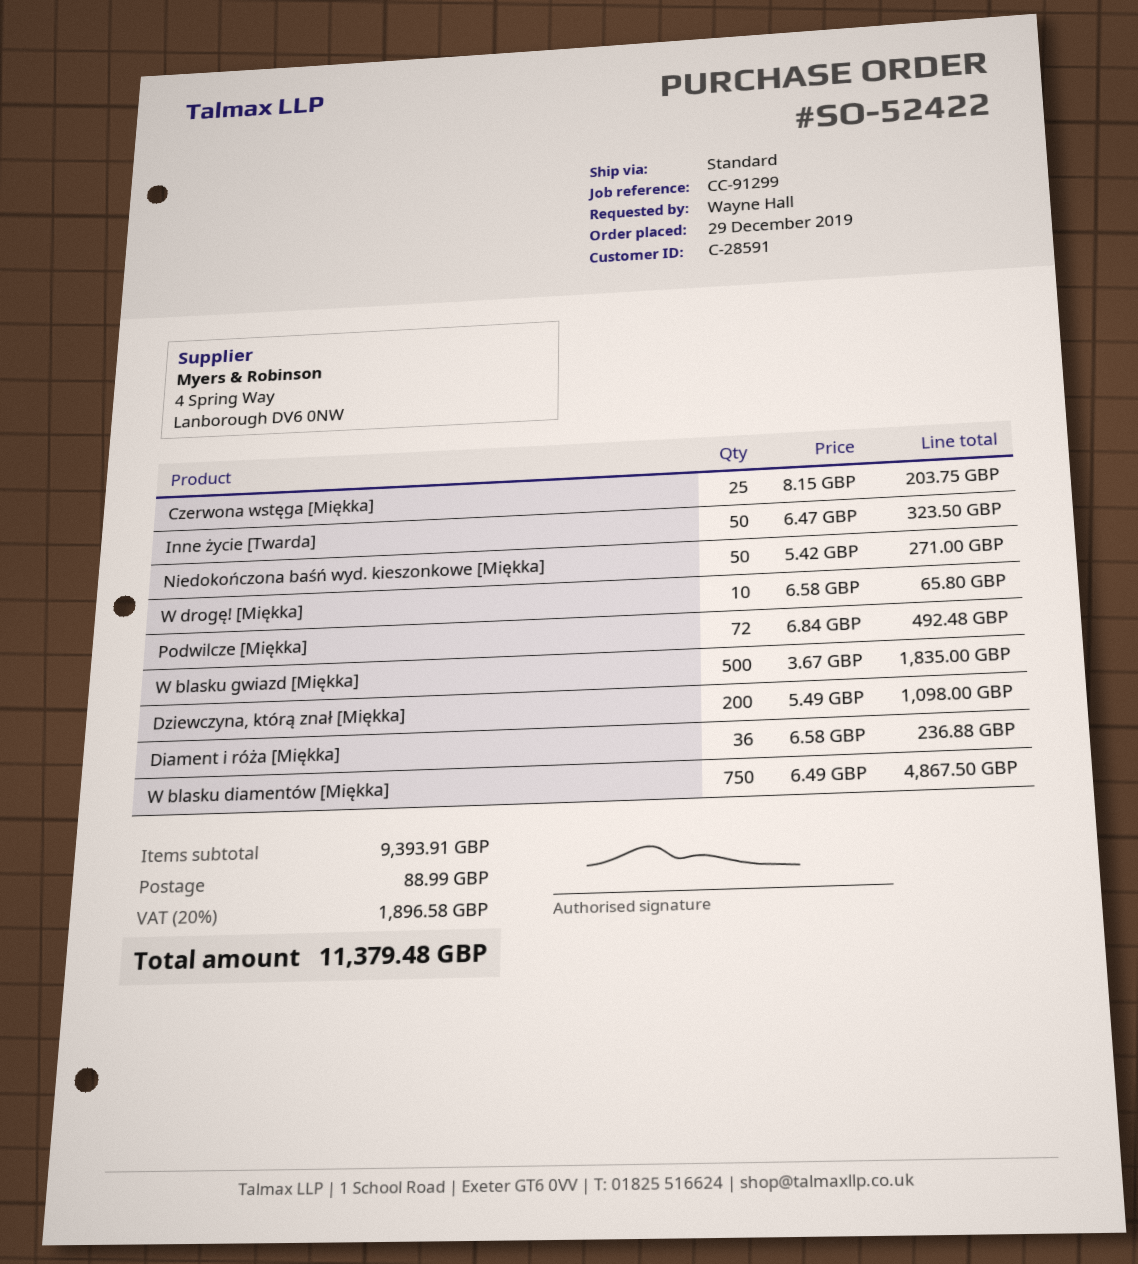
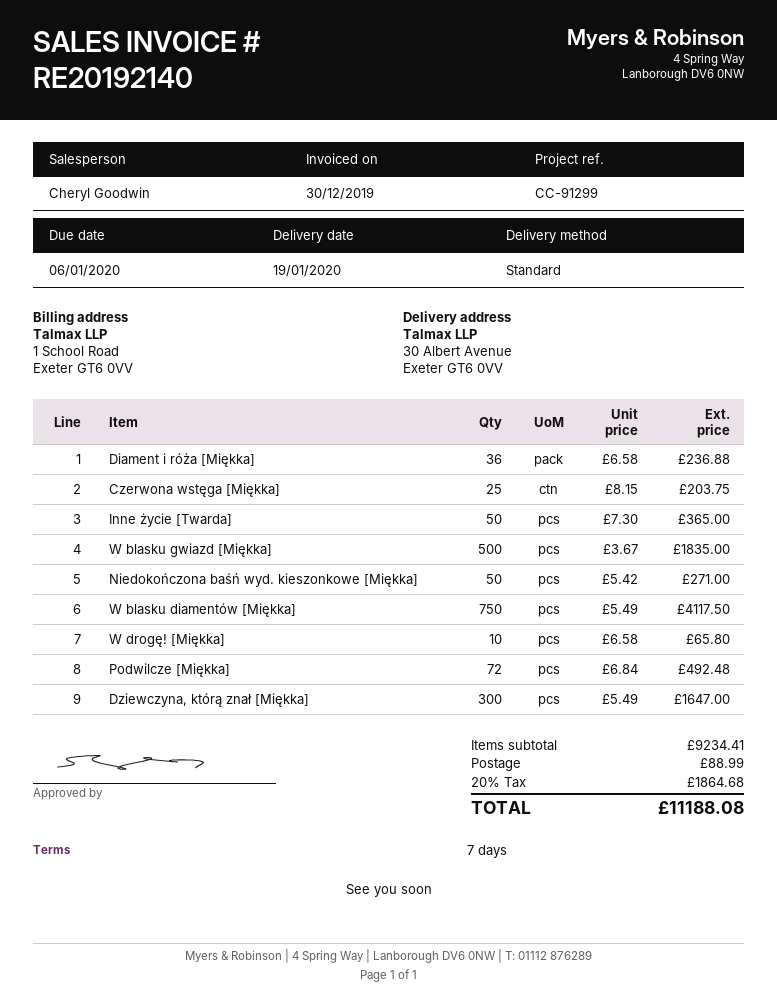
Inne życie [Twarda]: 50 x 6.47 = 323.50 -> 50 x 7.30 = 365.00
Dziewczyna, którą znał [Miękka]: 200 x 5.49 = 1098.00 -> 300 x 5.49 = 1647.00
W blasku diamentów [Miękka]: 750 x 6.49 = 4867.50 -> 750 x 5.49 = 4117.50
subtotal: 9393.91 -> 9234.41
tax: 20% = 1896.58 -> 20% = 1864.68
total: 11379.48 -> 11188.08

